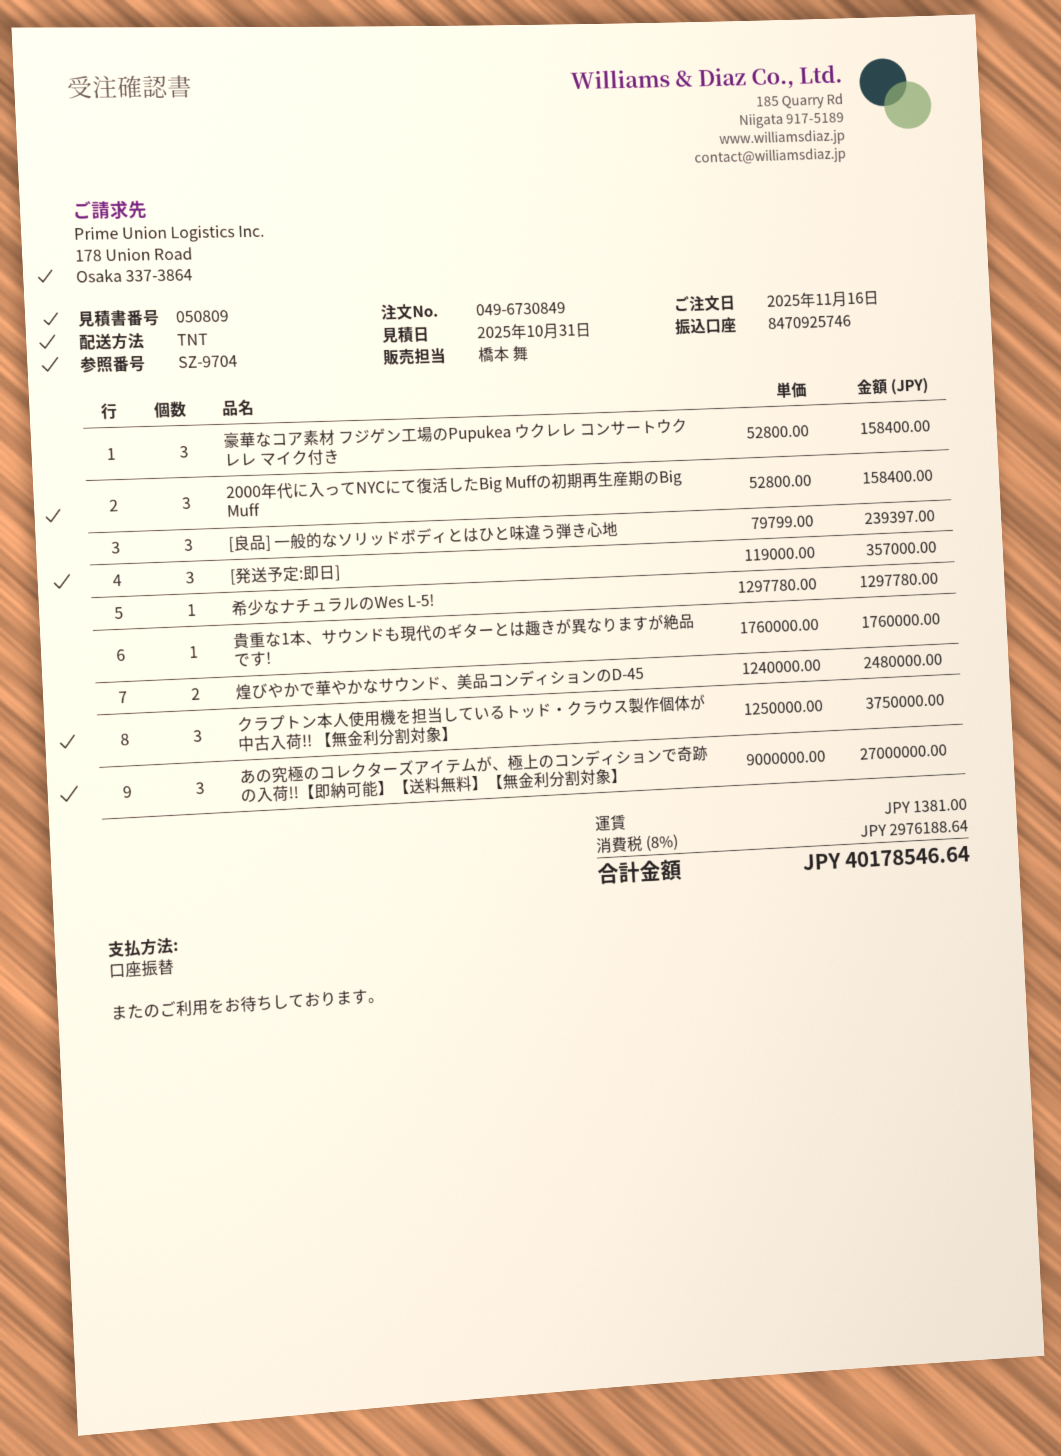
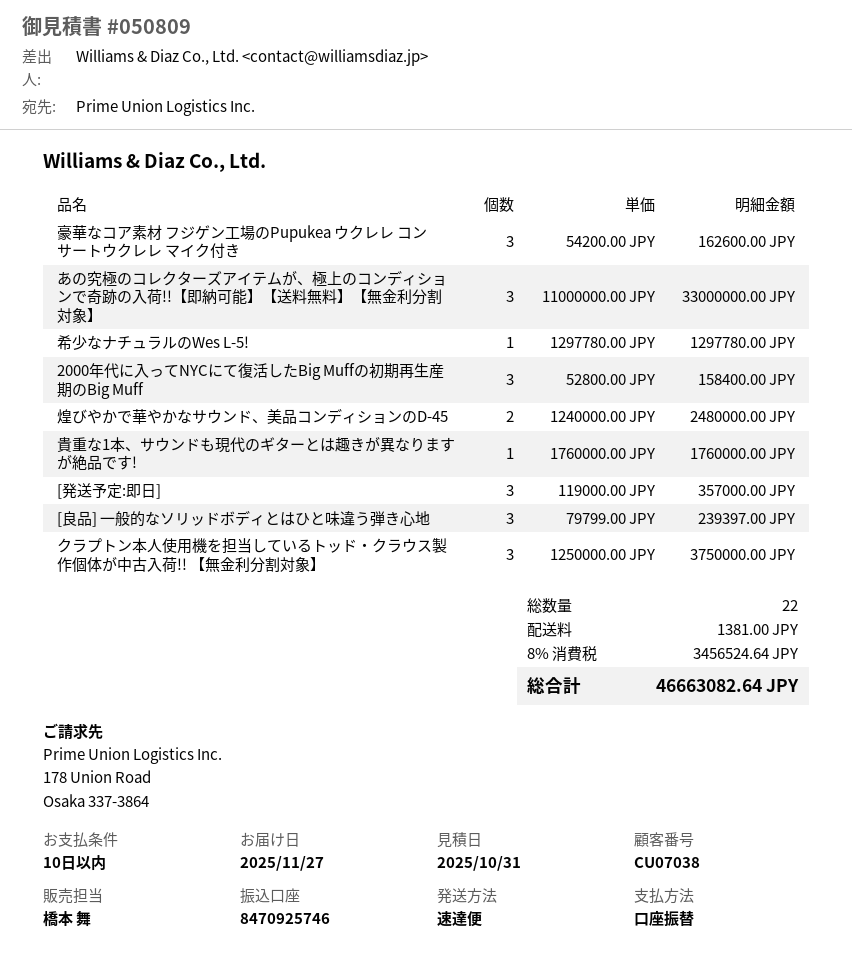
shipping method: TNT -> express
豪華なコア素材 フジゲン工場のPupukea ウクレレ コンサートウクレレ マイク付き: 3 x 52800.00 = 158400.00 -> 3 x 54200.00 = 162600.00
あの究極のコレクターズアイテムが、極上のコンディションで奇跡の入荷!!【即納可能】【送料無料】【無金利分割対象】: 3 x 9000000.00 = 27000000.00 -> 3 x 11000000.00 = 33000000.00
tax: 8% = 2976188.64 -> 8% = 3456524.64
total: 40178546.64 -> 46663082.64

